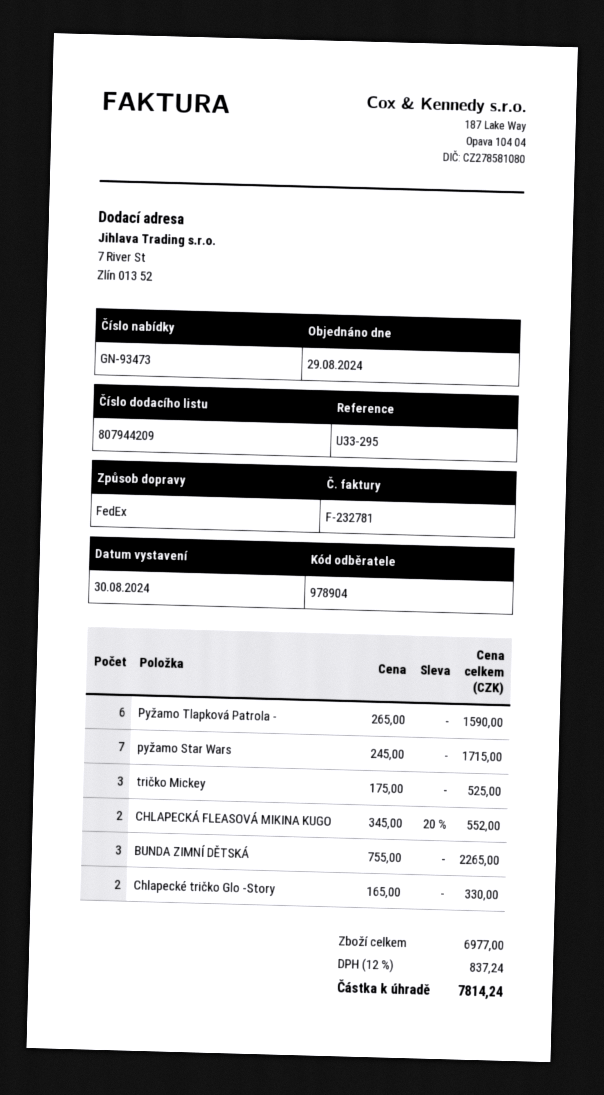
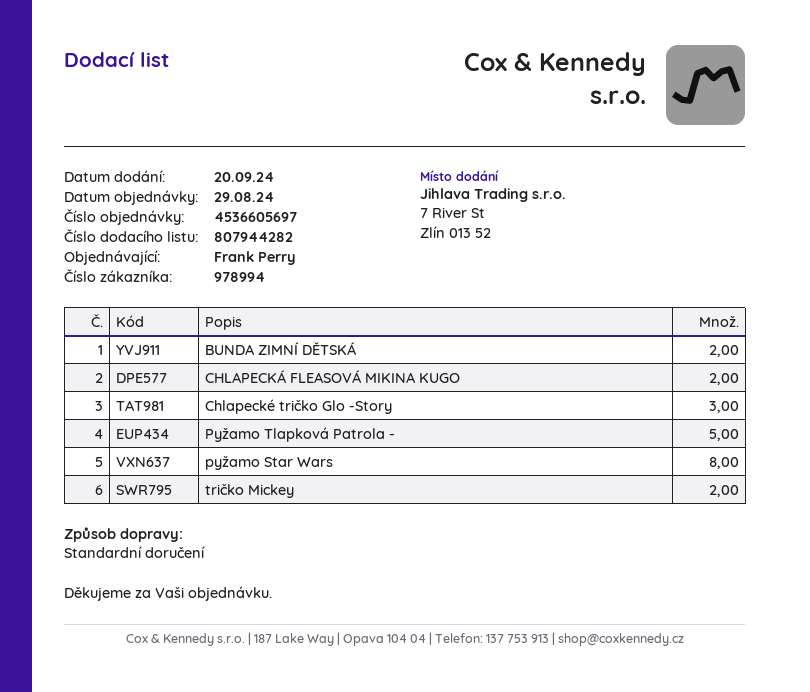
delivery note number: 807944209 -> 807944282
customer number: 978904 -> 978994
shipping method: FedEx -> standard
Pyžamo Tlapková Patrola -: 6 -> 5
pyžamo Star Wars: 7 -> 8
tričko Mickey: 3 -> 2
BUNDA ZIMNÍ DĚTSKÁ: 3 -> 2
Chlapecké tričko Glo -Story: 2 -> 3

